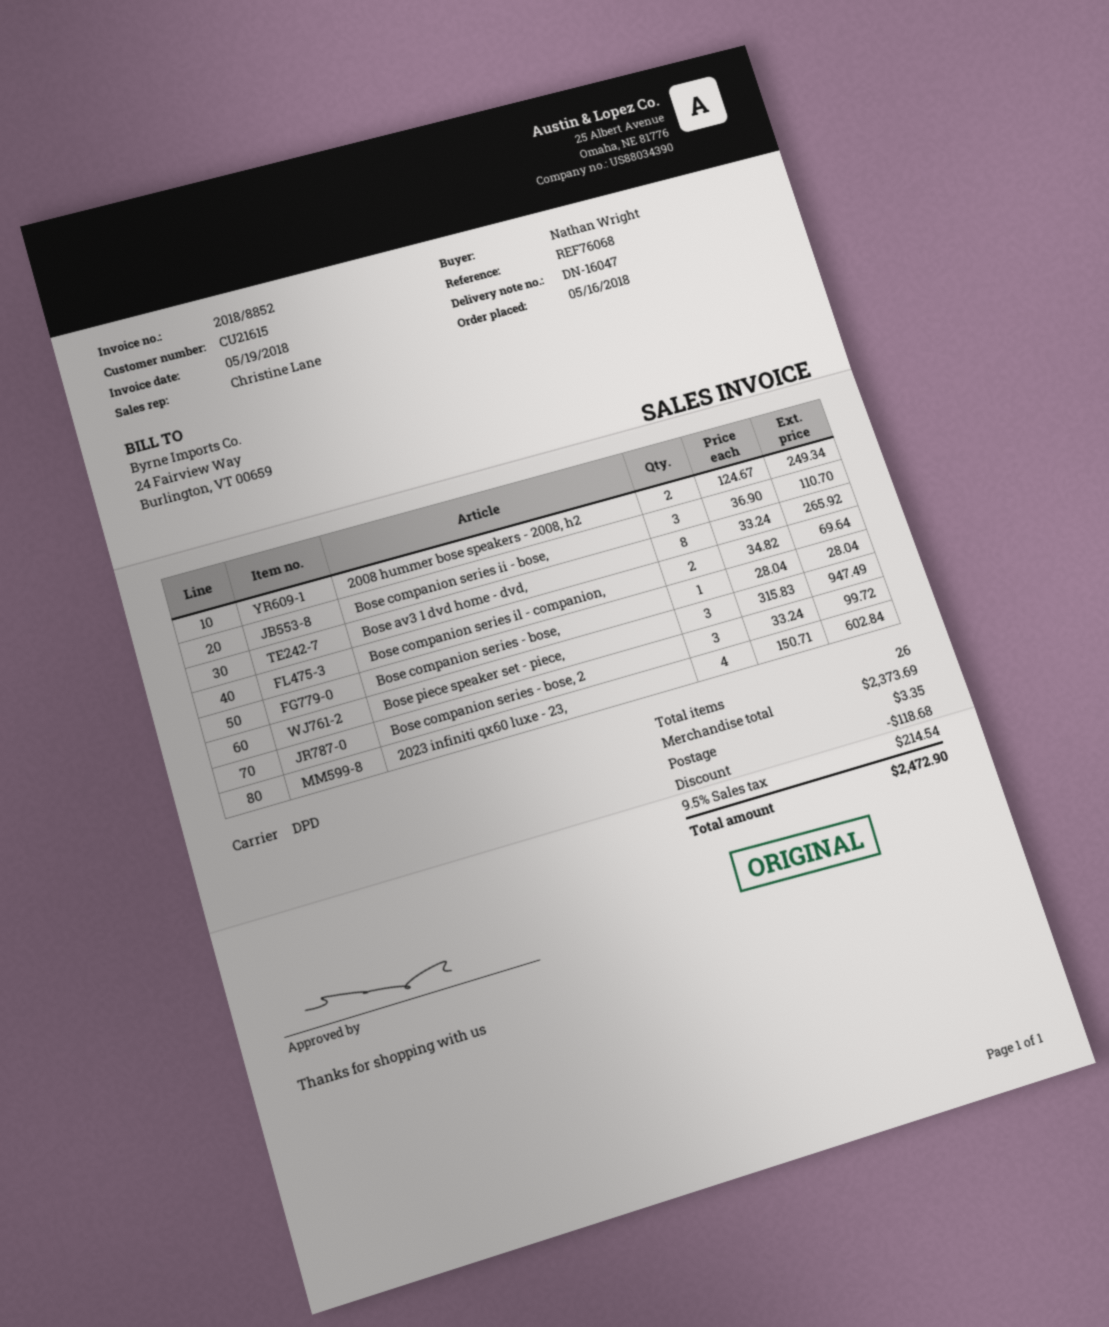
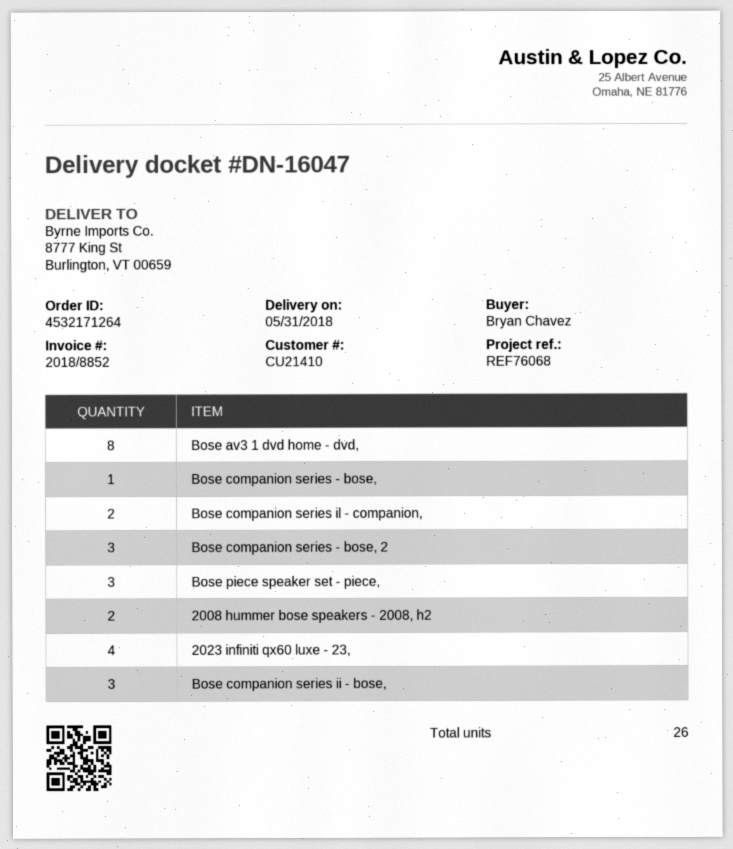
customer number: CU21615 -> CU21410
ordered by: Nathan Wright -> Bryan Chavez

